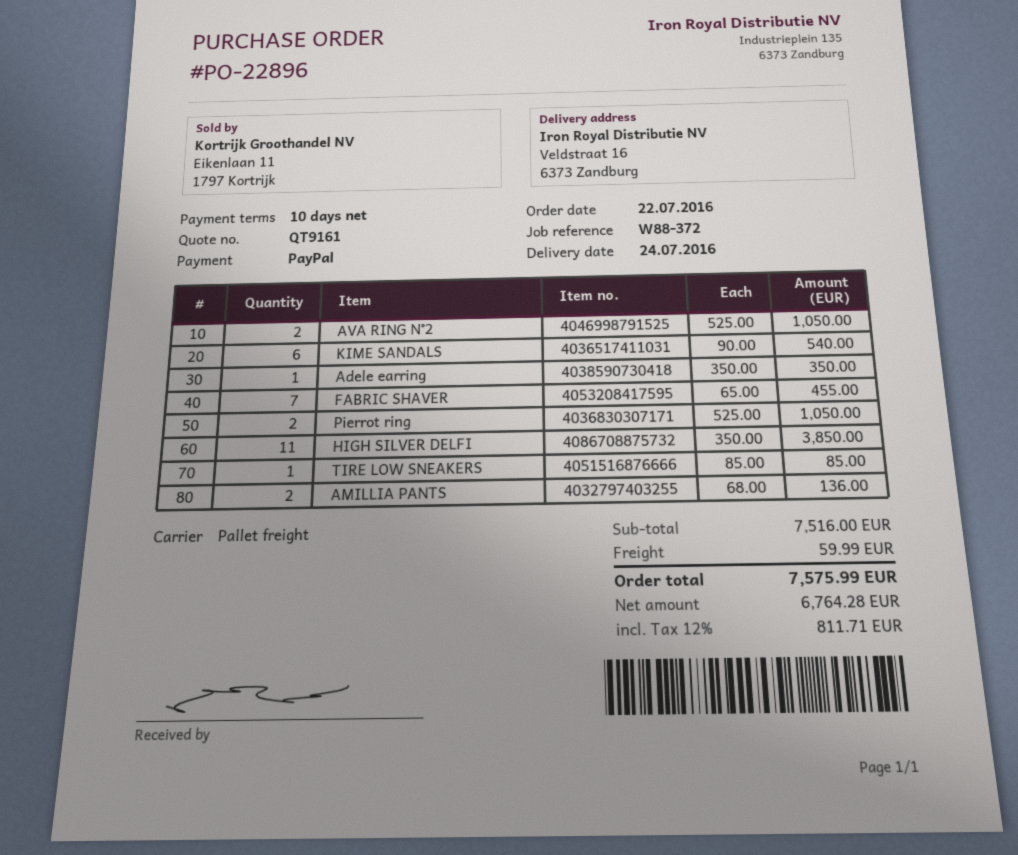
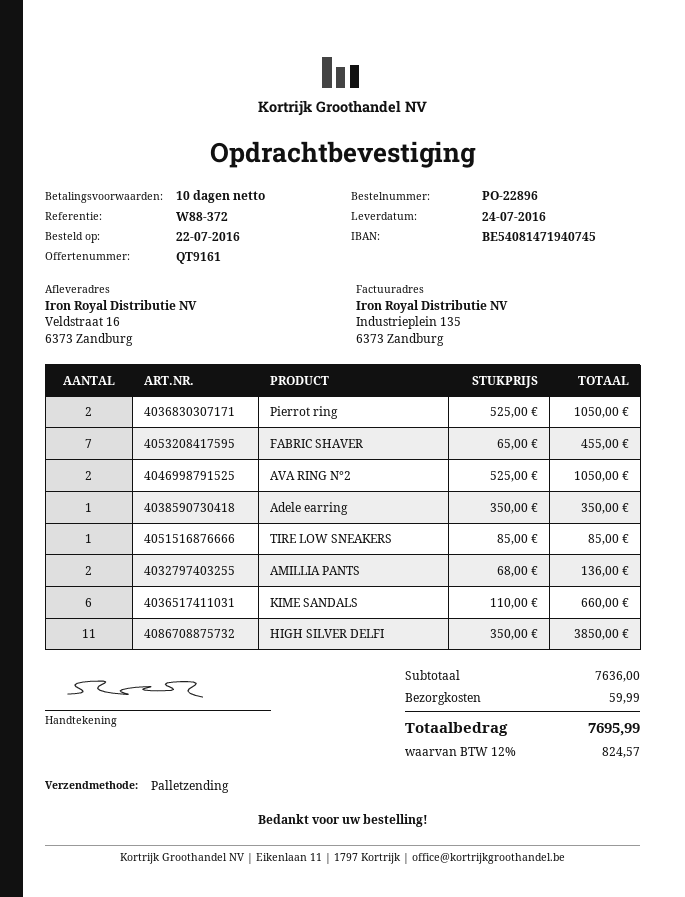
KIME SANDALS: 6 x 90.00 = 540.00 -> 6 x 110.00 = 660.00
subtotal: 7516.00 -> 7636.00
tax: 12% = 811.71 -> 12% = 824.57
total: 7575.99 -> 7695.99

